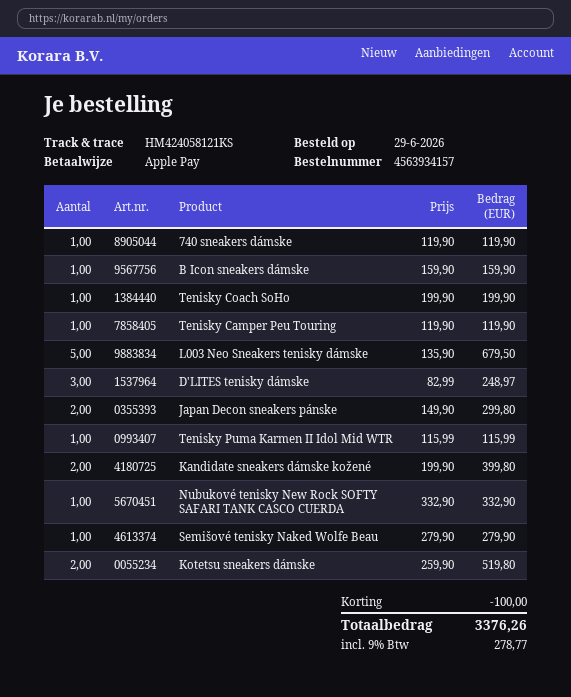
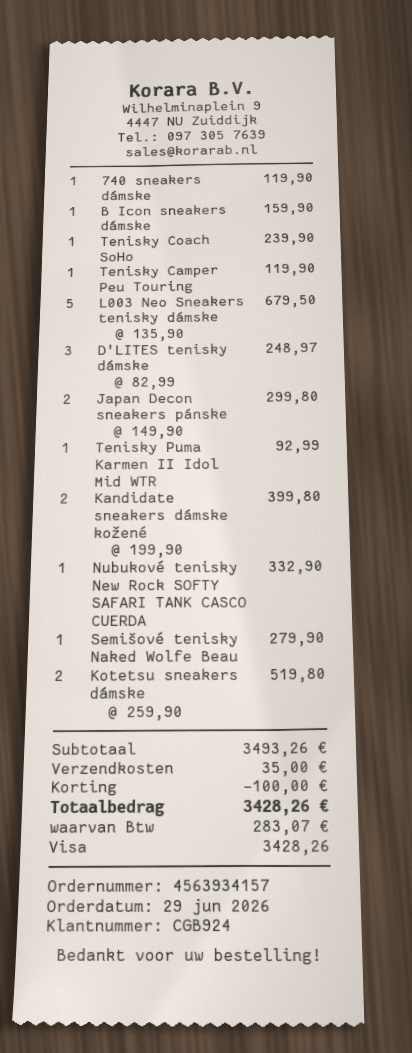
payment method: Apple Pay -> Visa
Tenisky Coach SoHo: 1 x 199.90 = 199.90 -> 1 x 239.90 = 239.90
Tenisky Puma Karmen II Idol Mid WTR: 1 x 115.99 = 115.99 -> 1 x 92.99 = 92.99
shipping: none -> 35.00
tax: 278.77 -> 283.07
total: 3376.26 -> 3428.26

